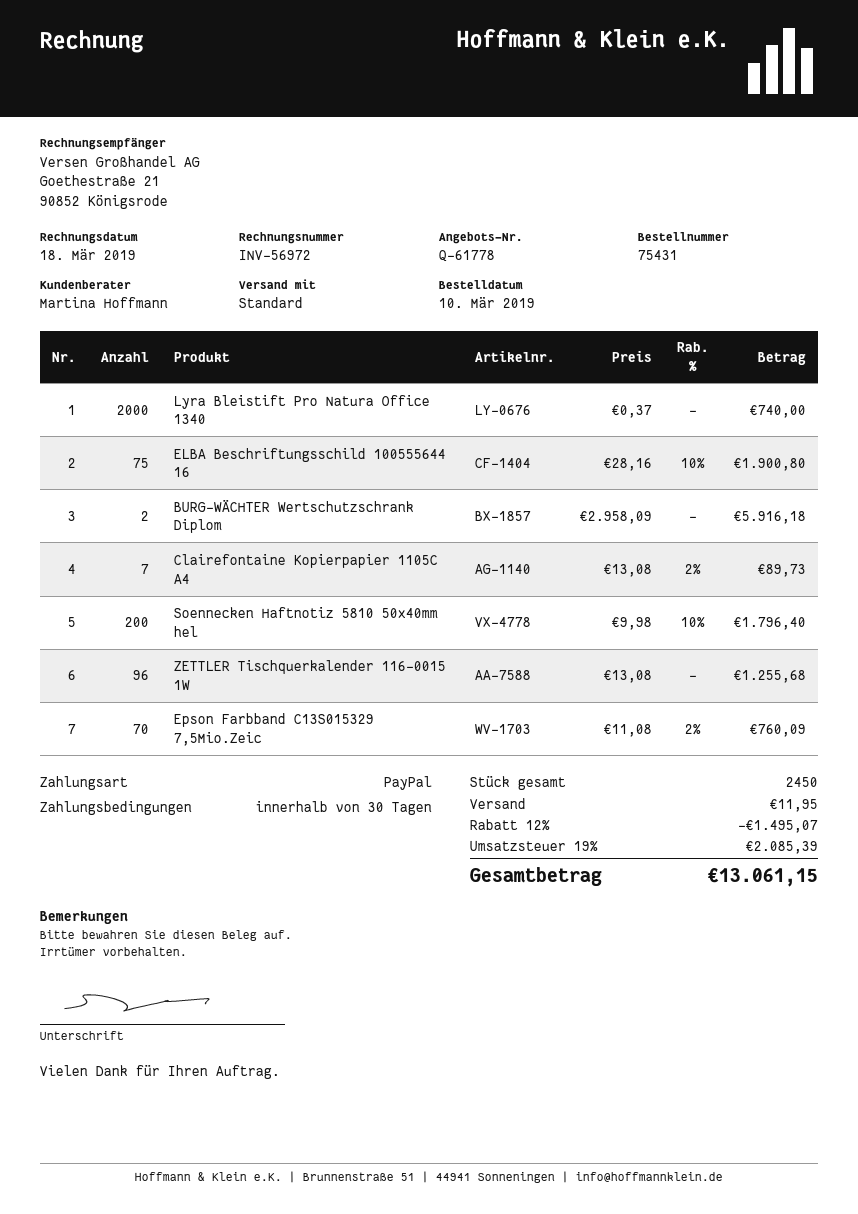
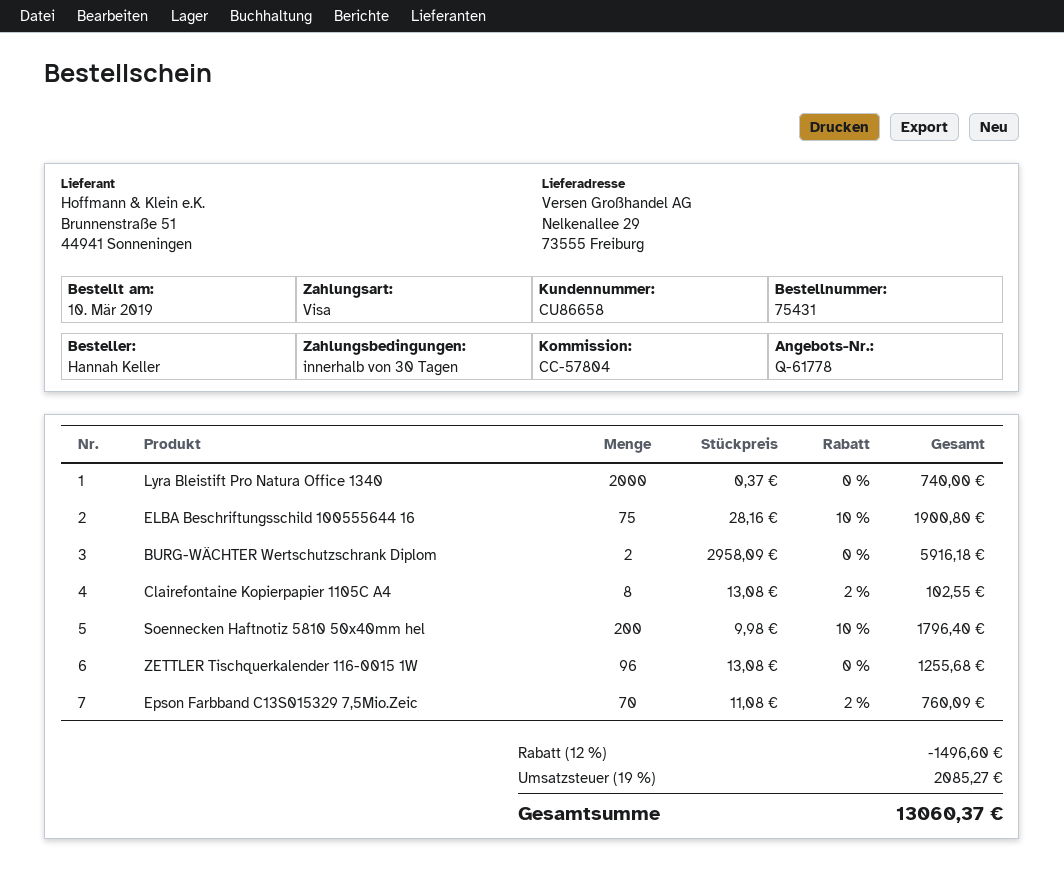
payment method: PayPal -> Visa
Clairefontaine Kopierpapier 1105C A4: 7 x 13.08 - 2% = 89.73 -> 8 x 13.08 - 2% = 102.55
discount: 12% = 1495.07 -> 12% = 1496.60
shipping: 11.95 -> none
tax: 19% = 2085.39 -> 19% = 2085.27
total: 13061.15 -> 13060.37

